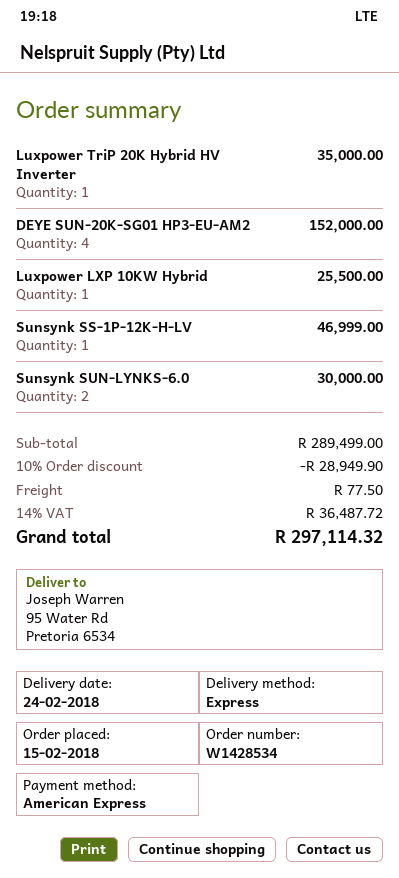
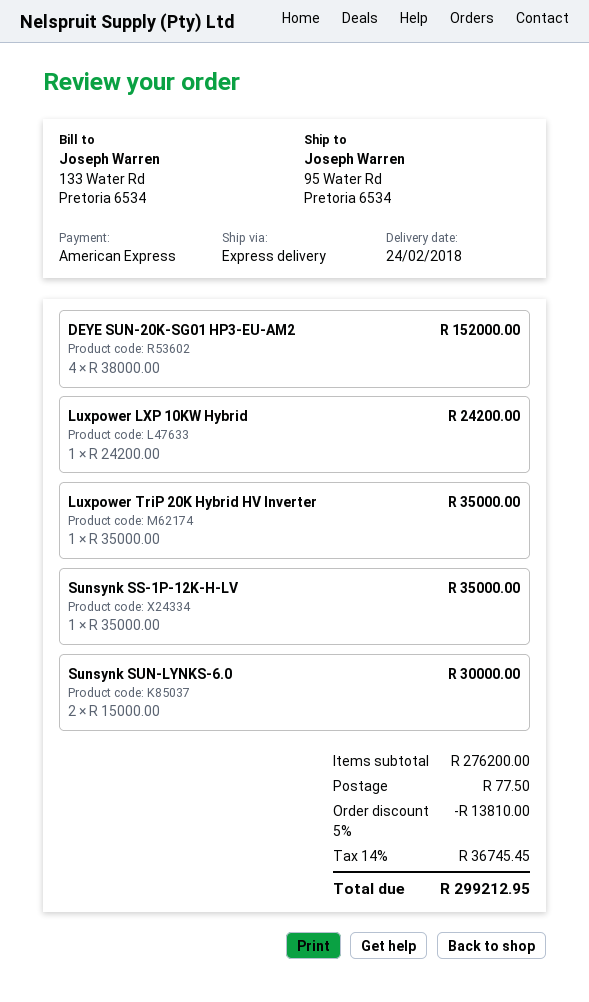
Luxpower LXP 10KW Hybrid: 1 for 25500.00 -> 1 for 24200.00
Sunsynk SS-1P-12K-H-LV: 1 for 46999.00 -> 1 for 35000.00
subtotal: 289499.00 -> 276200.00
discount: 10% = 28949.90 -> 5% = 13810.00
tax: 14% = 36487.72 -> 14% = 36745.45
total: 297114.32 -> 299212.95

